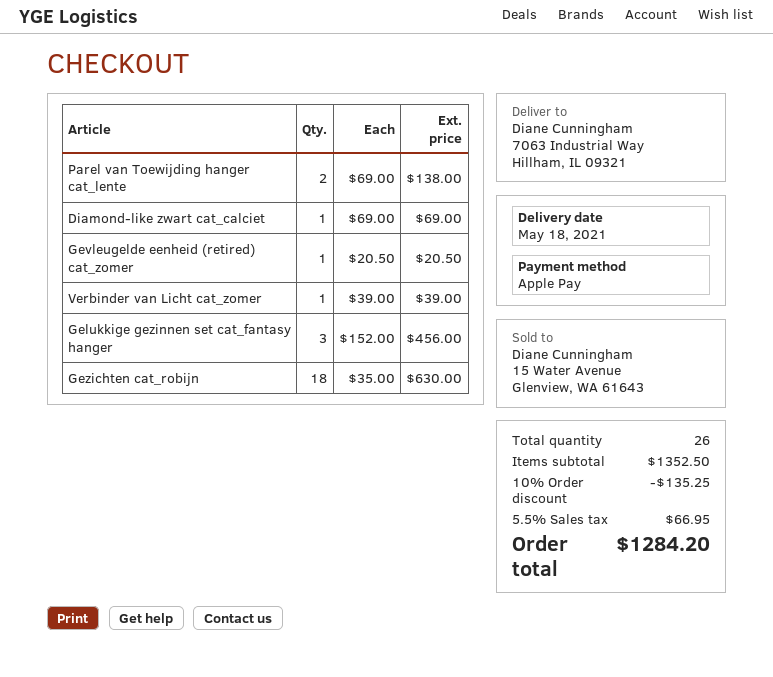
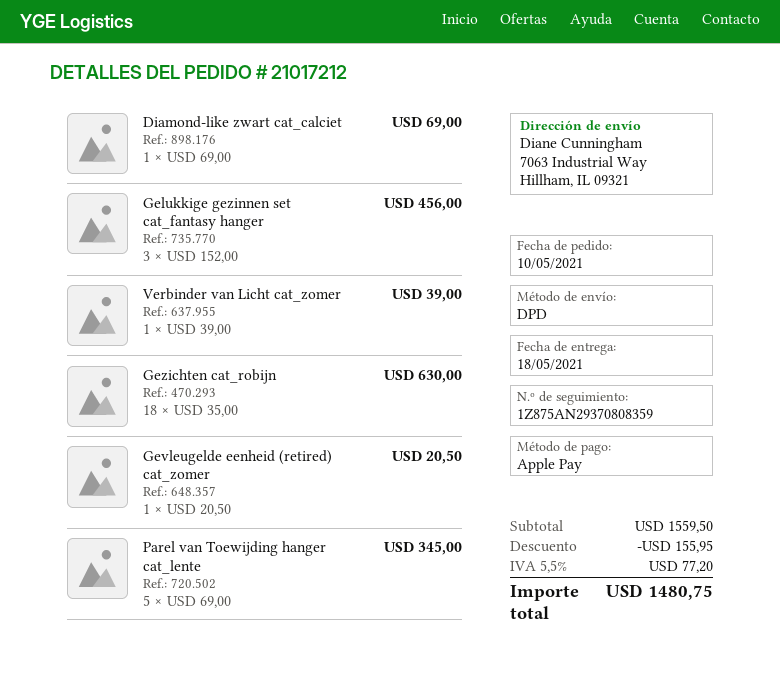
Parel van Toewijding hanger cat_lente: 2 x 69.00 = 138.00 -> 5 x 69.00 = 345.00
subtotal: 1352.50 -> 1559.50
discount: 135.25 -> 155.95
tax: 5.5% = 66.95 -> 5.5% = 77.20
total: 1284.20 -> 1480.75

